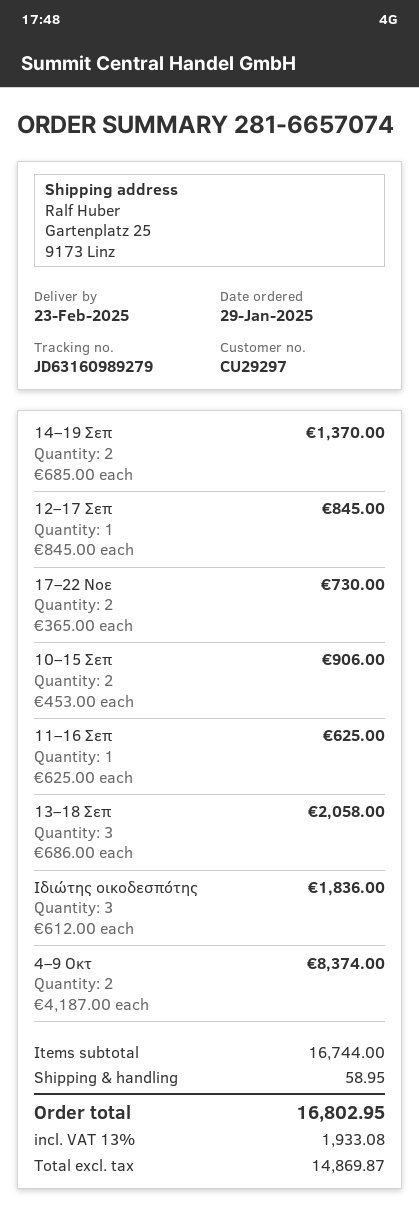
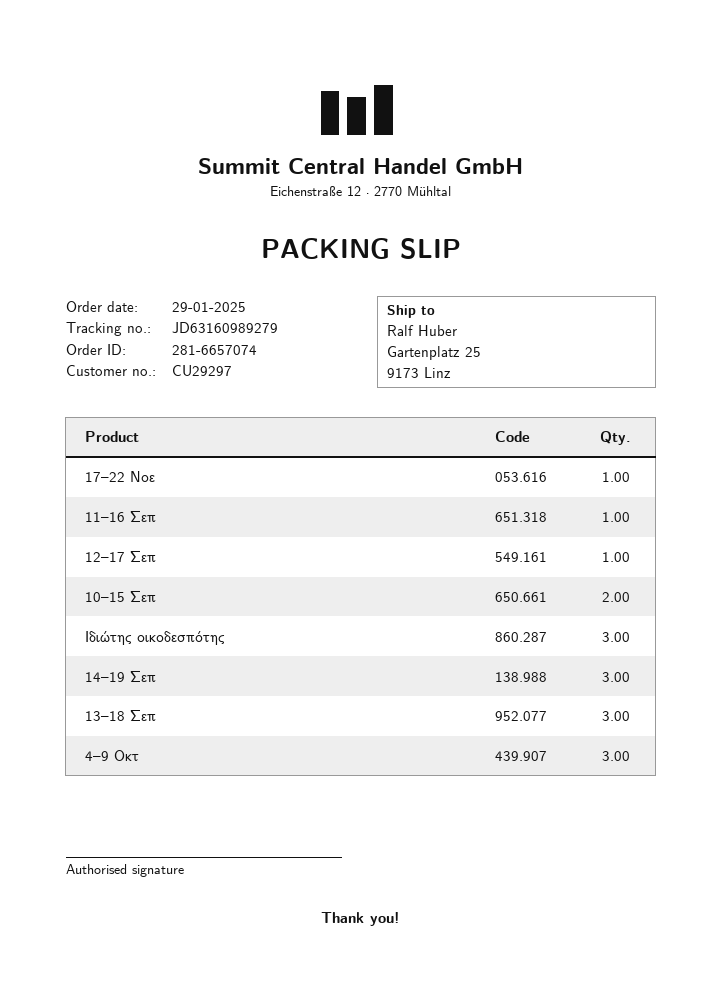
14–19 Σεπ: 2 -> 3
17–22 Νοε: 2 -> 1
4–9 Οκτ: 2 -> 3

